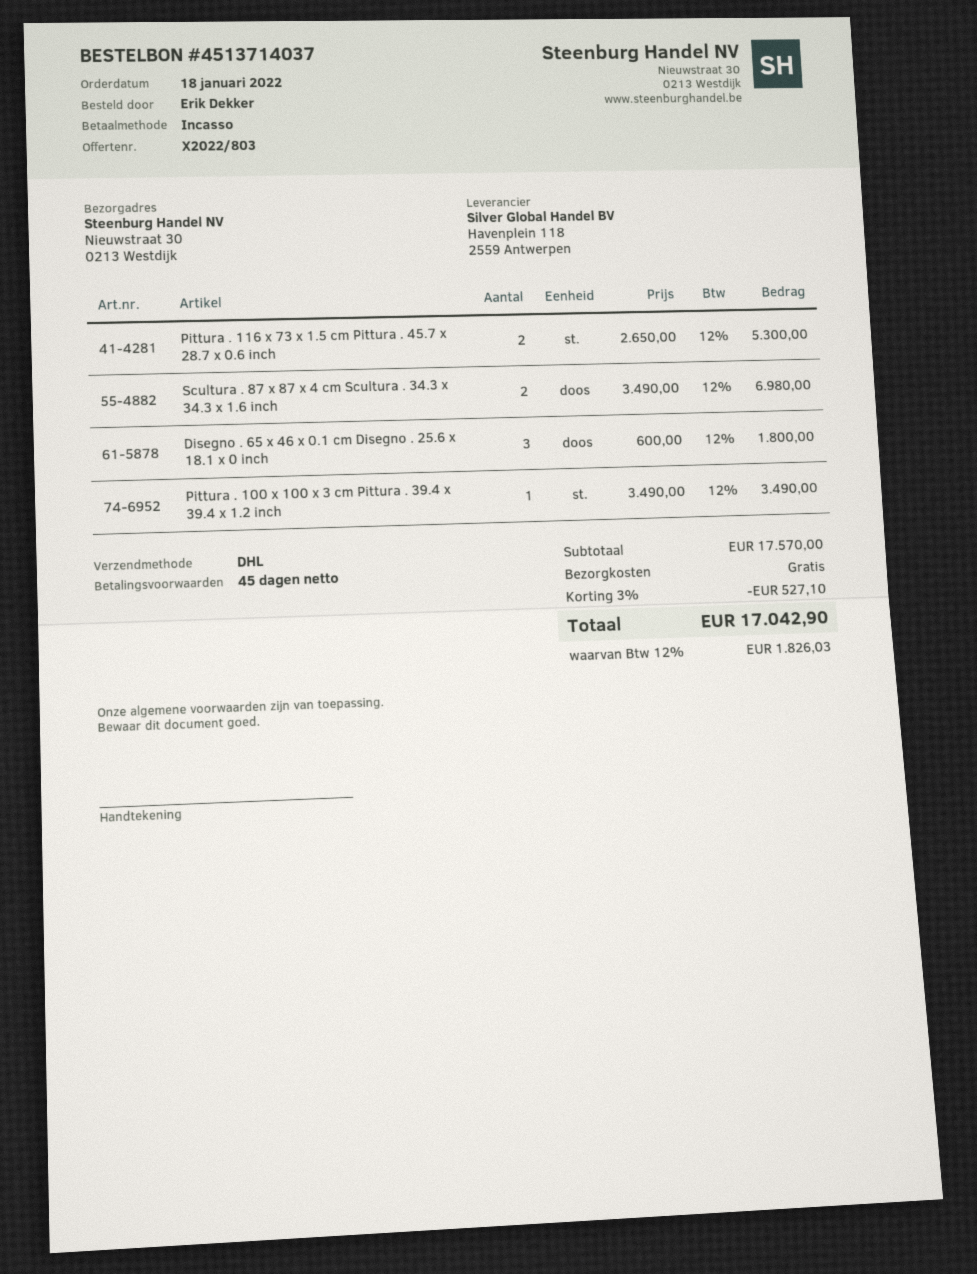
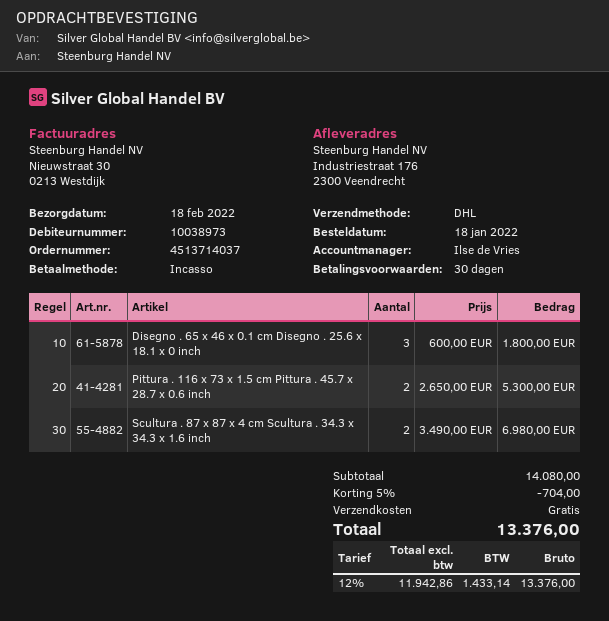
payment terms: 45 days -> 30 days
ship to: Nieuwstraat 30, 0213 Westdijk -> Industriestraat 176, 2300 Veendrecht
Pittura . 100 x 100 x 3 cm Pittura . 39.4 x 39.4 x 1.2 inch: 1 x 3490.00 = 3490.00 -> none
subtotal: 17570.00 -> 14080.00
discount: 3% = 527.10 -> 5% = 704.00
tax: 12% = 1826.03 -> 12% = 1433.14
total: 17042.90 -> 13376.00

